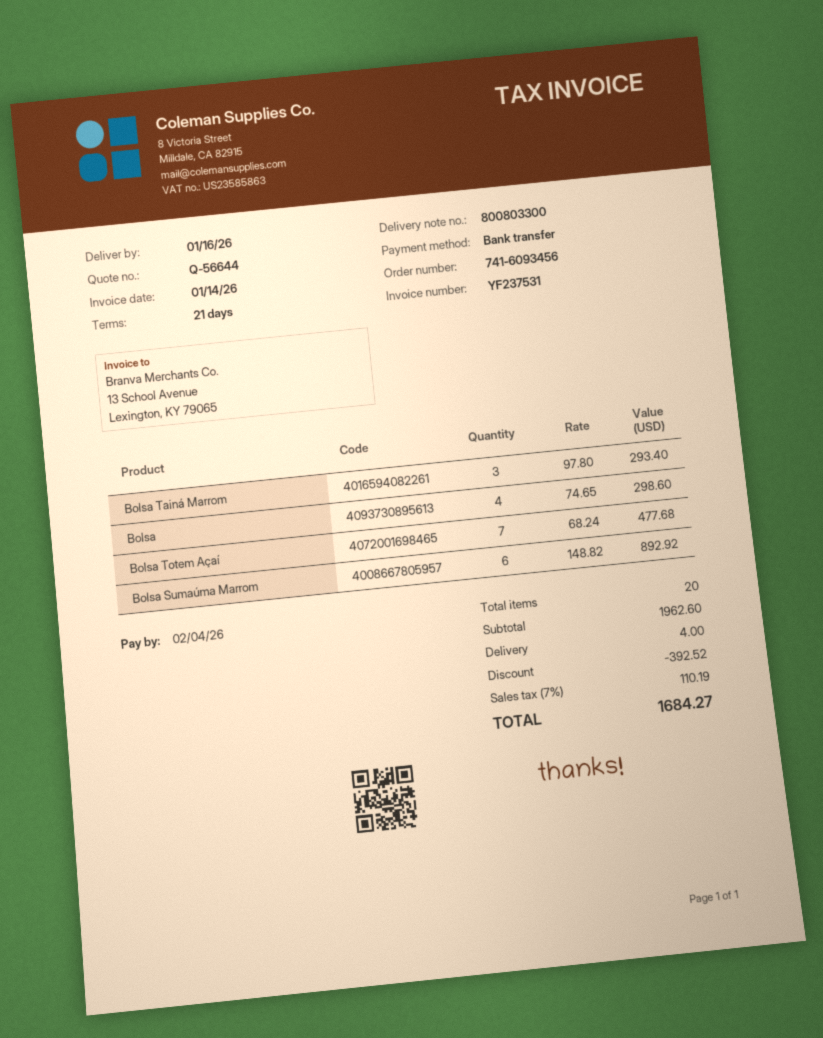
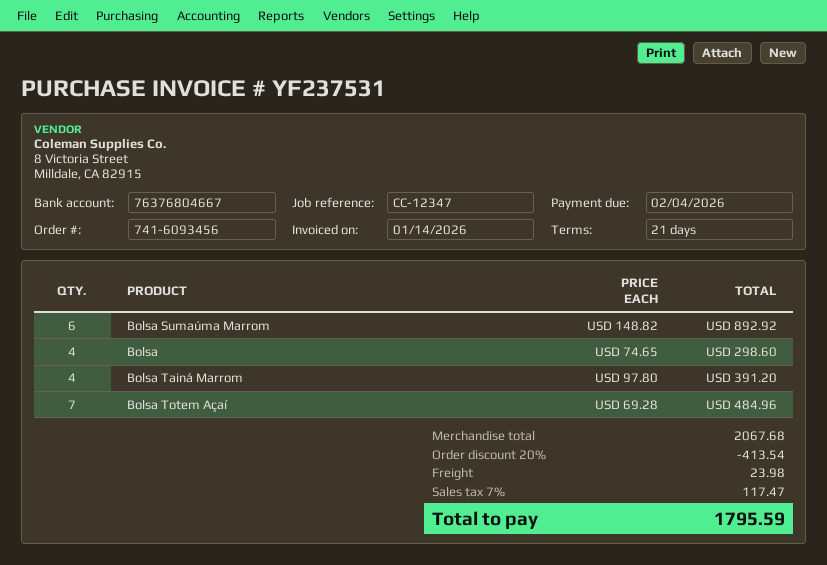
Bolsa Tainá Marrom: 3 x 97.80 = 293.40 -> 4 x 97.80 = 391.20
Bolsa Totem Açaí: 7 x 68.24 = 477.68 -> 7 x 69.28 = 484.96
subtotal: 1962.60 -> 2067.68
discount: 392.52 -> 413.54
shipping: 4.00 -> 23.98
tax: 7% = 110.19 -> 7% = 117.47
total: 1684.27 -> 1795.59

